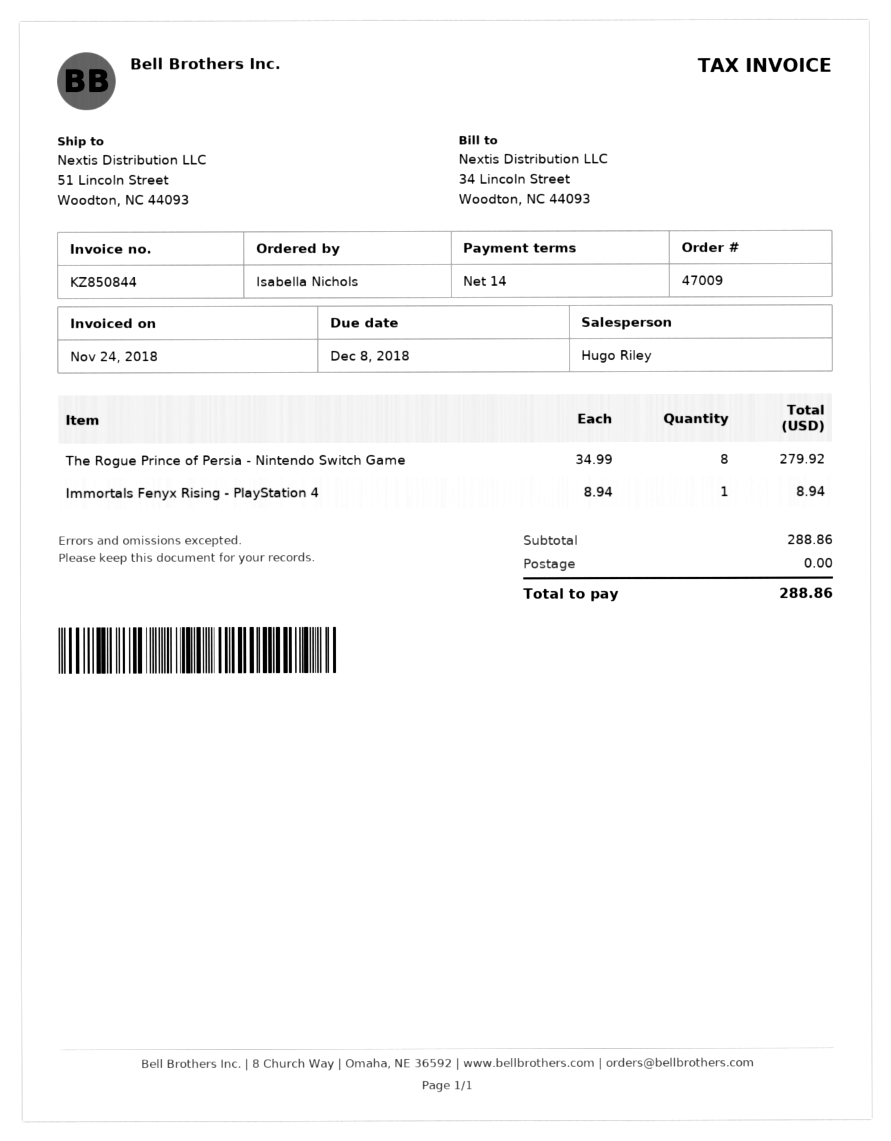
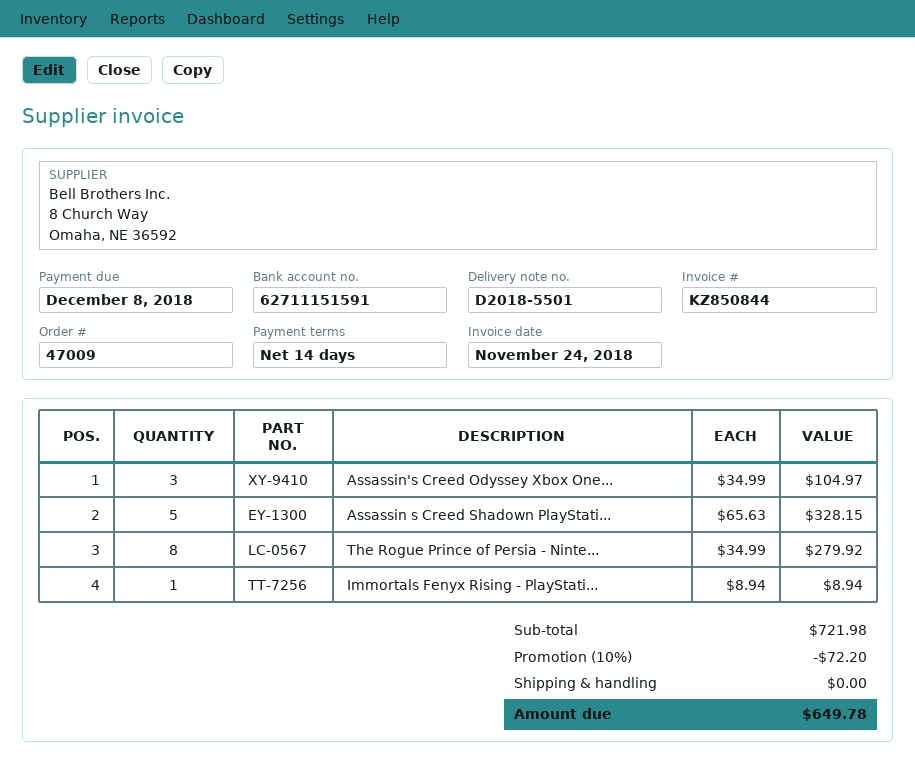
Assassin's Creed Odyssey Xbox One...: none -> 3 x 34.99 = 104.97
Assassin s Creed Shadown PlayStati...: none -> 5 x 65.63 = 328.15
subtotal: 288.86 -> 721.98
discount: none -> 10% = 72.20
total: 288.86 -> 649.78

